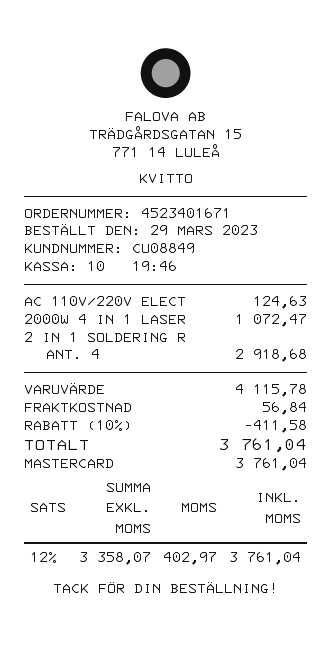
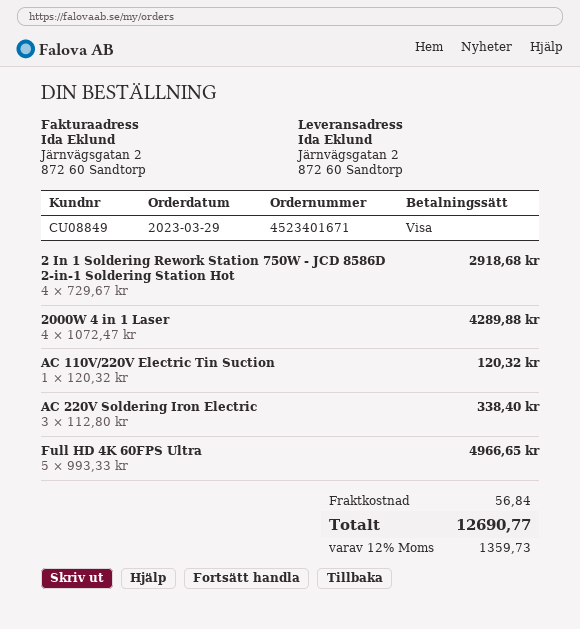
payment method: Mastercard -> Visa
AC 110V/220V ELECT: 1 for 124.63 -> 1 for 120.32
2000W 4 IN 1 LASER: 1 for 1072.47 -> 4 for 4289.88
AC 220V Soldering Iron Electric: none -> 3 for 338.40
Full HD 4K 60FPS Ultra: none -> 5 for 4966.65
discount: 10% = 411.58 -> none
tax: 12% = 402.97 -> 12% = 1359.73
total: 3761.04 -> 12690.77

